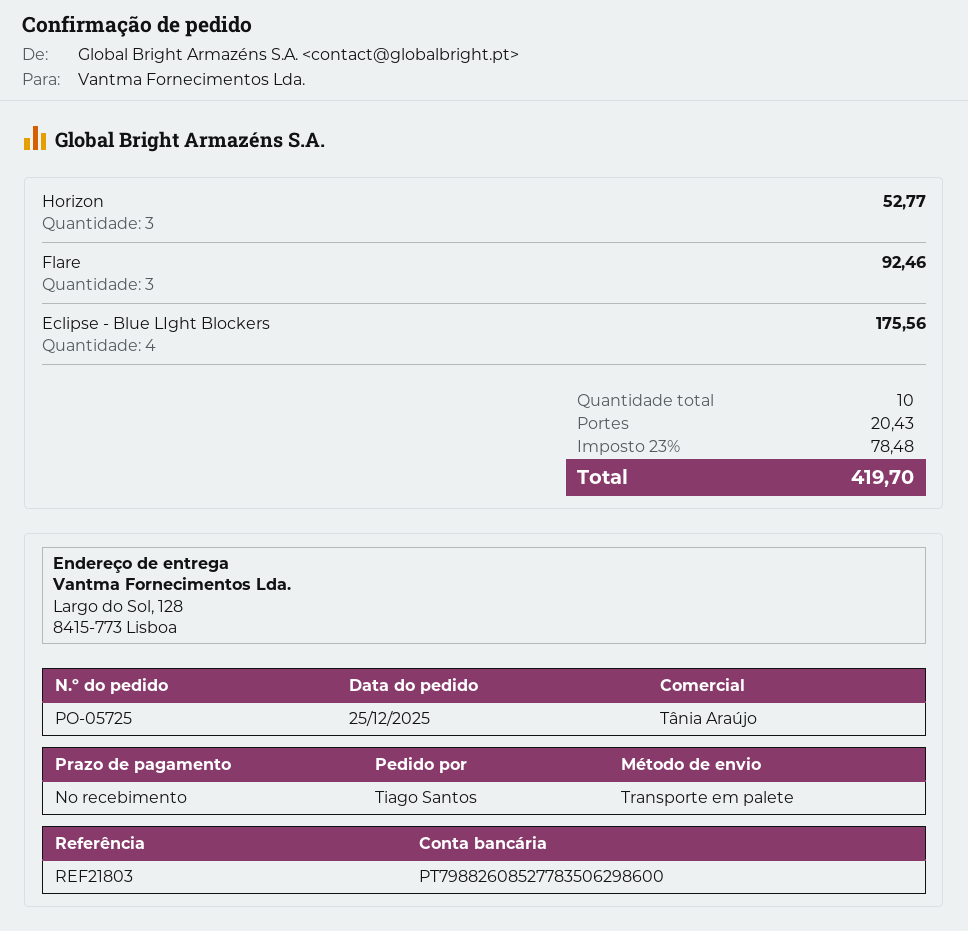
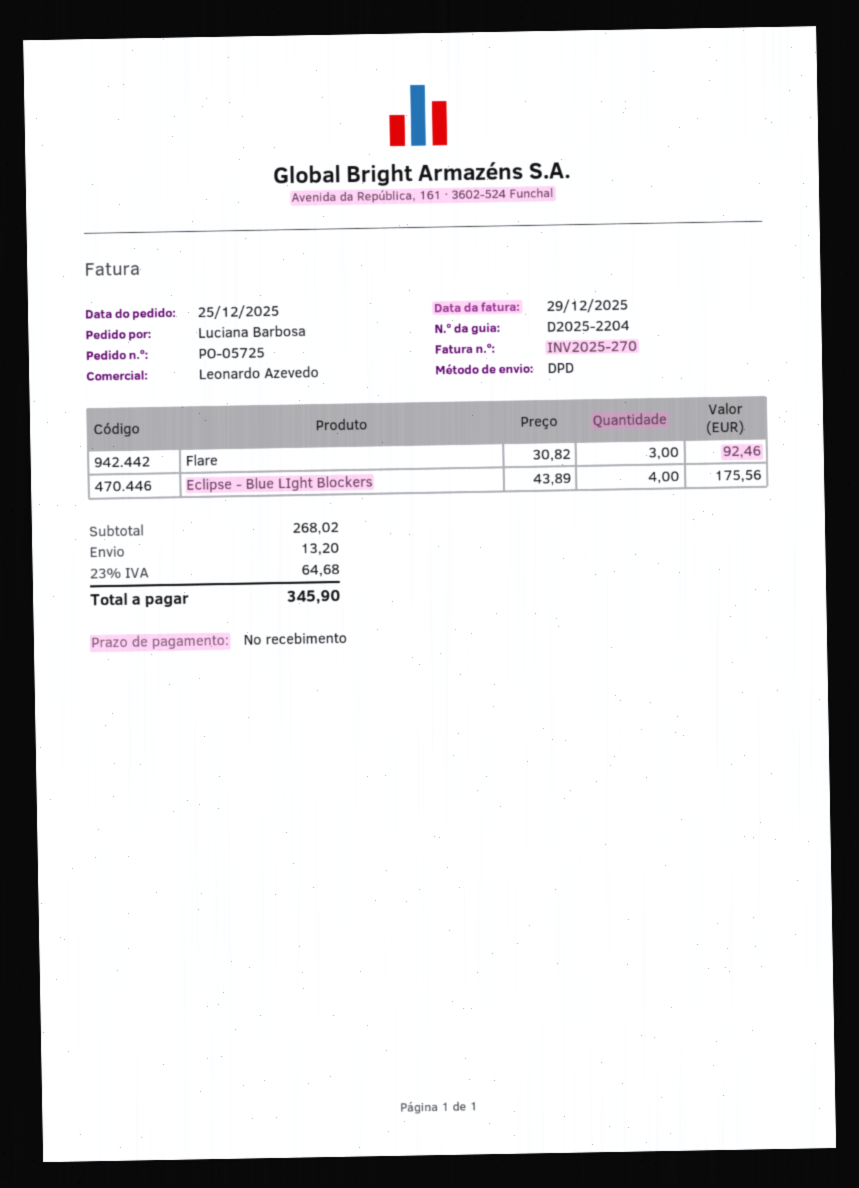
ordered by: Tiago Santos -> Luciana Barbosa
sales rep: Tânia Araújo -> Leonardo Azevedo
shipping method: pallet freight -> DPD
Horizon: 3 for 52.77 -> none
shipping: 20.43 -> 13.20
tax: 23% = 78.48 -> 23% = 64.68
total: 419.70 -> 345.90

